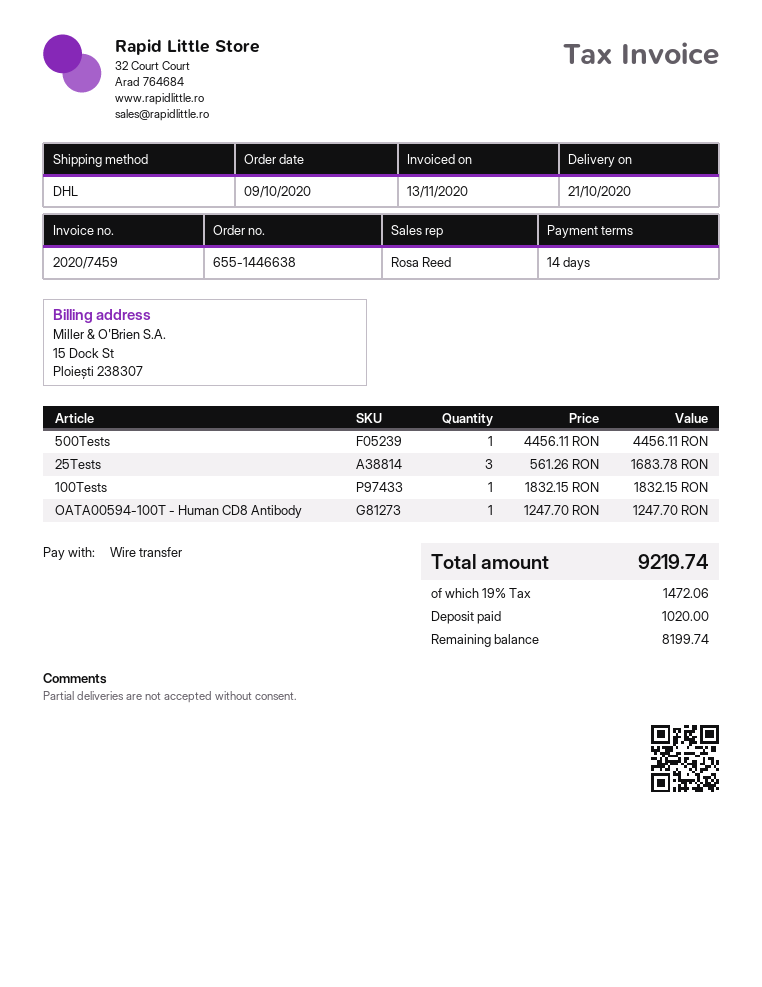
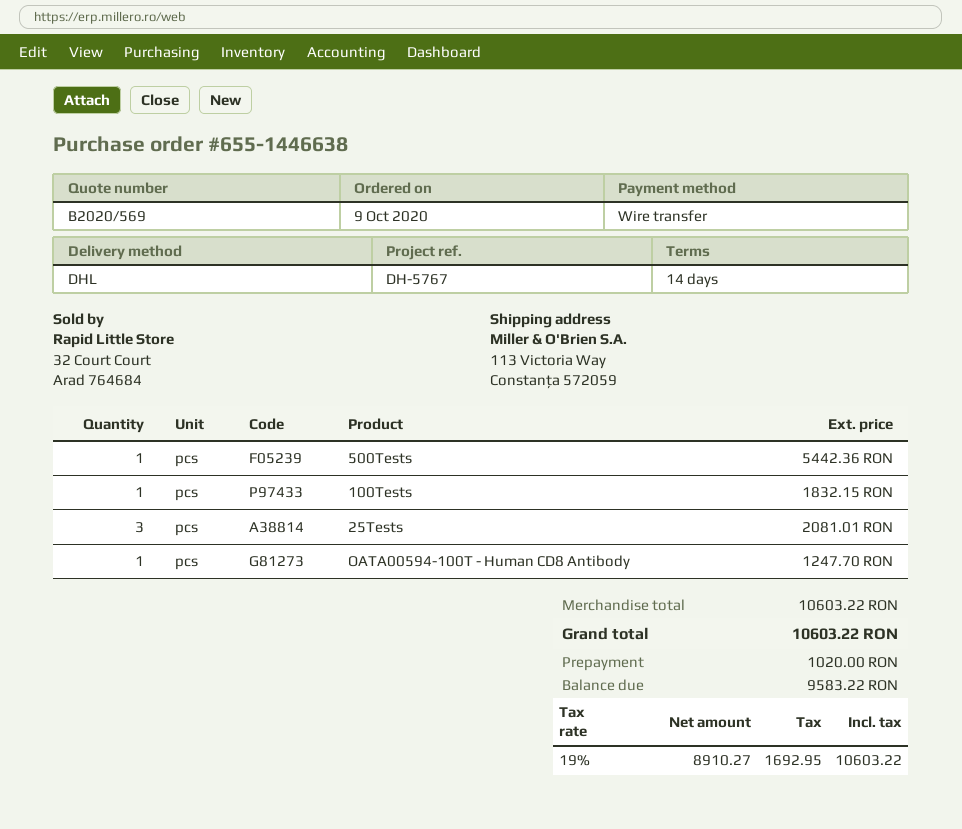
500Tests: 1 for 4456.11 -> 1 for 5442.36
25Tests: 3 for 1683.78 -> 3 for 2081.01
tax: 19% = 1472.06 -> 19% = 1692.95
total: 9219.74 -> 10603.22
balance: 8199.74 -> 9583.22

